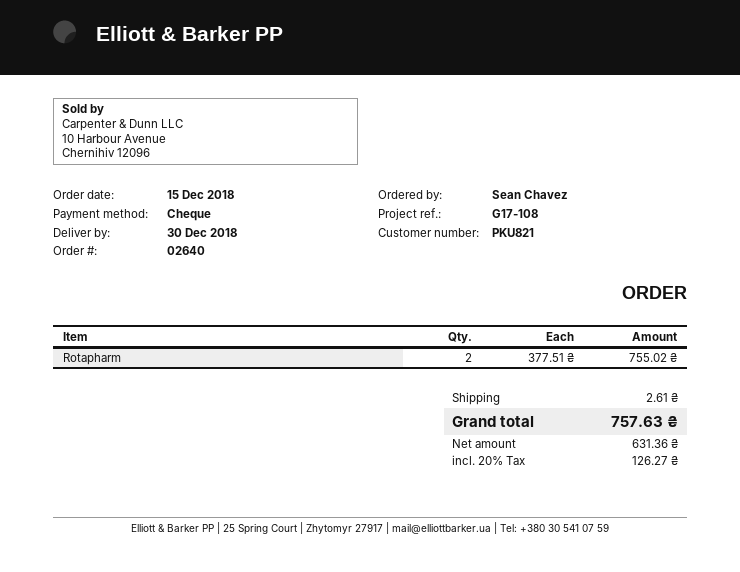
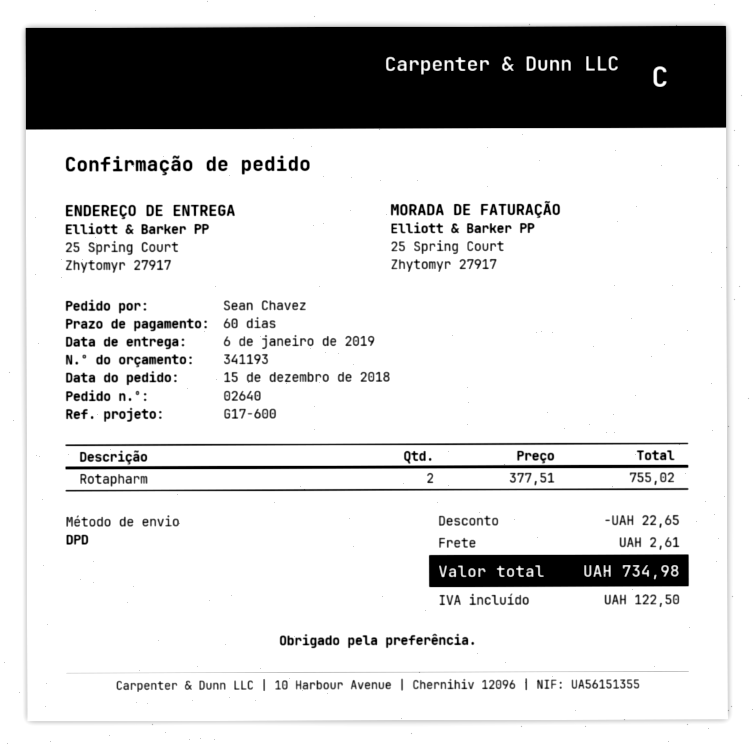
delivery date: 2018-12-30 -> 2019-01-06
reference: G17-108 -> G17-600
discount: none -> 22.65
tax: 126.27 -> 122.50
total: 757.63 -> 734.98

